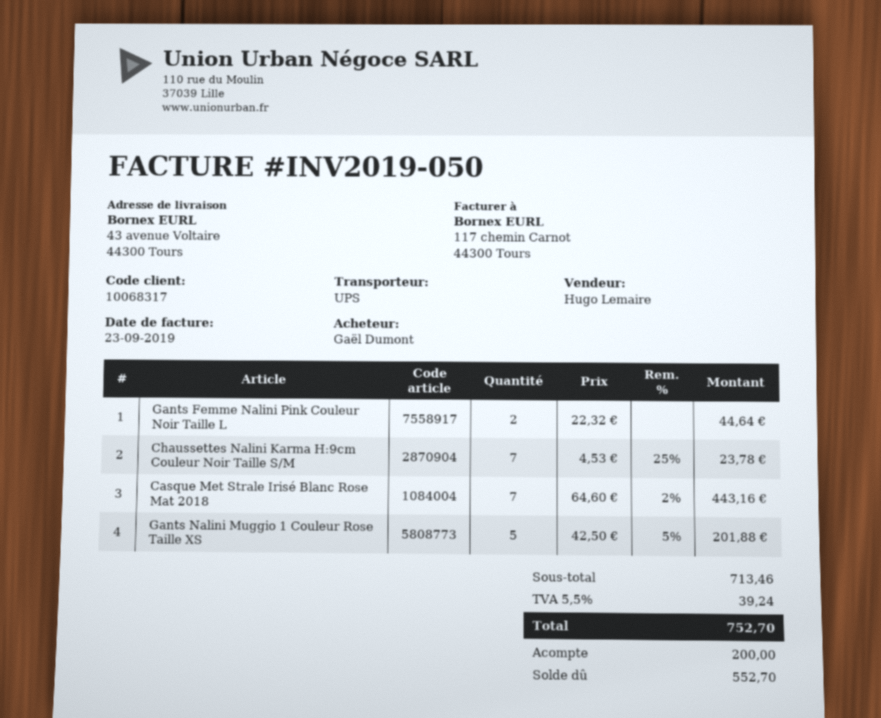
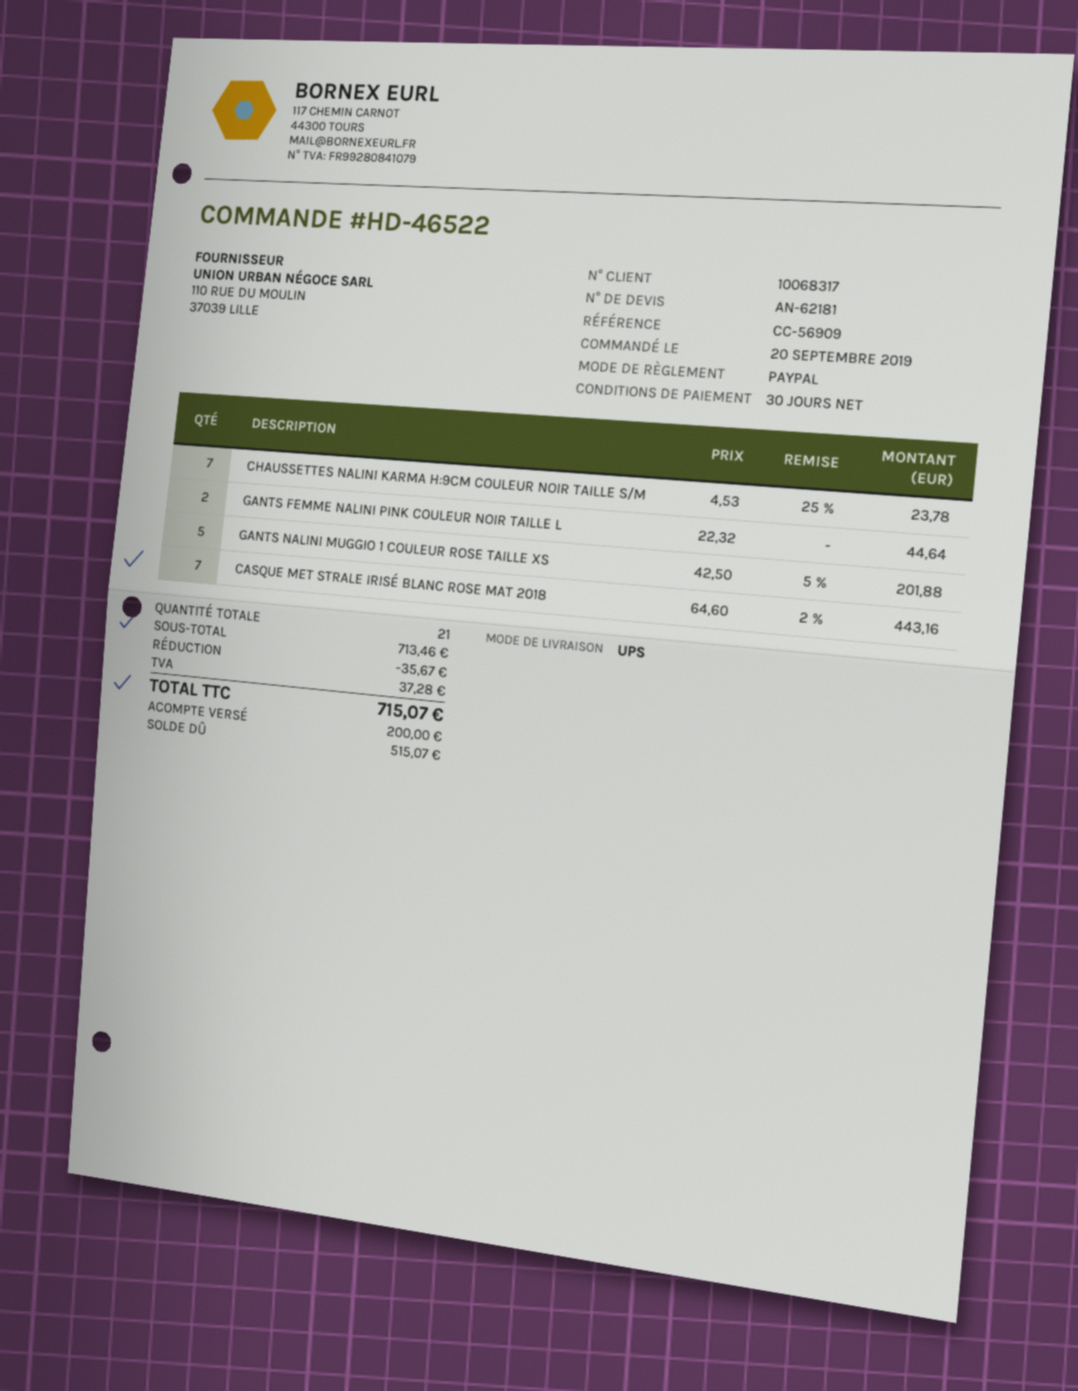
discount: none -> 35.67
tax: 39.24 -> 37.28
total: 752.70 -> 715.07
balance: 552.70 -> 515.07

